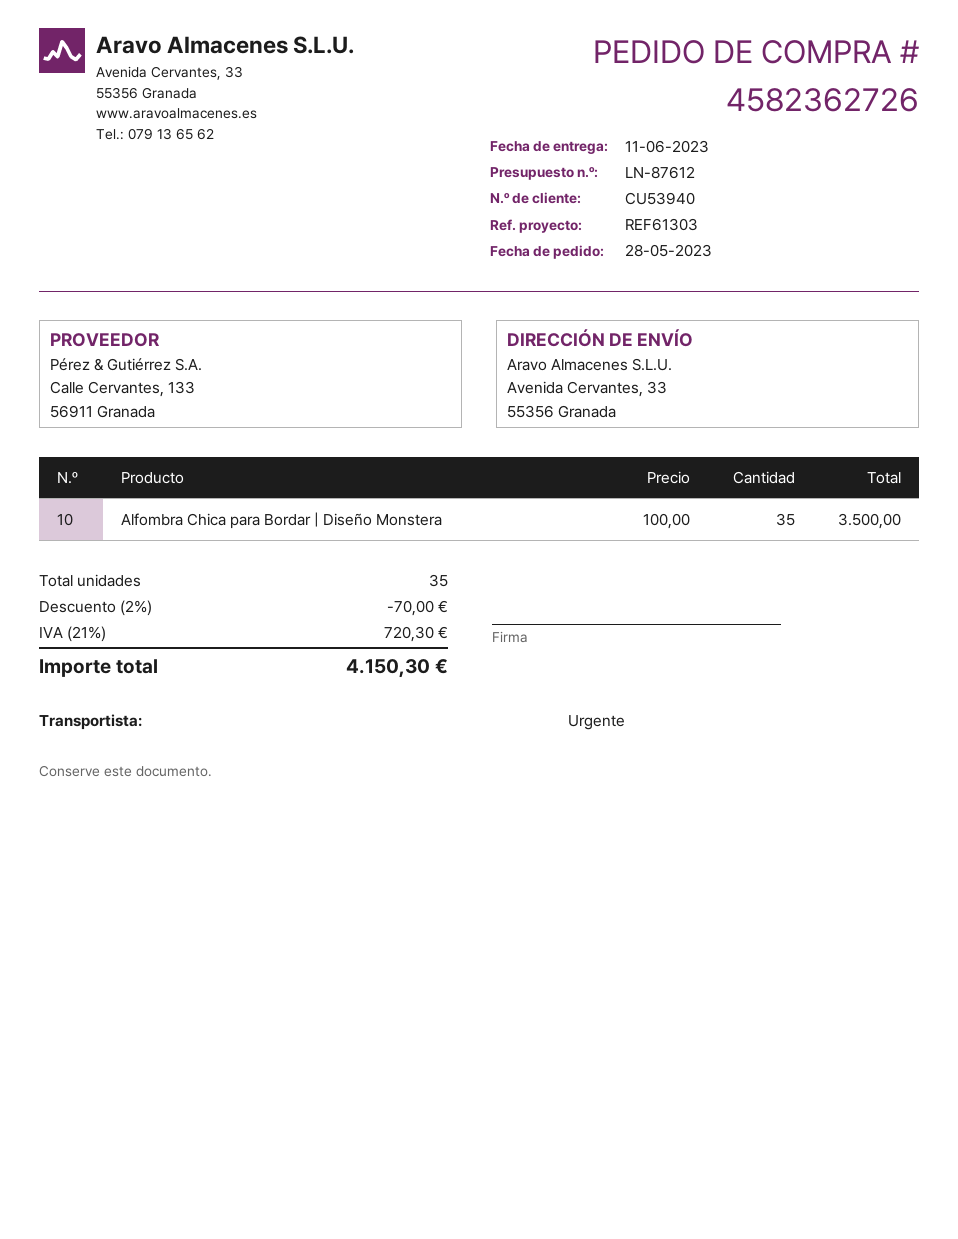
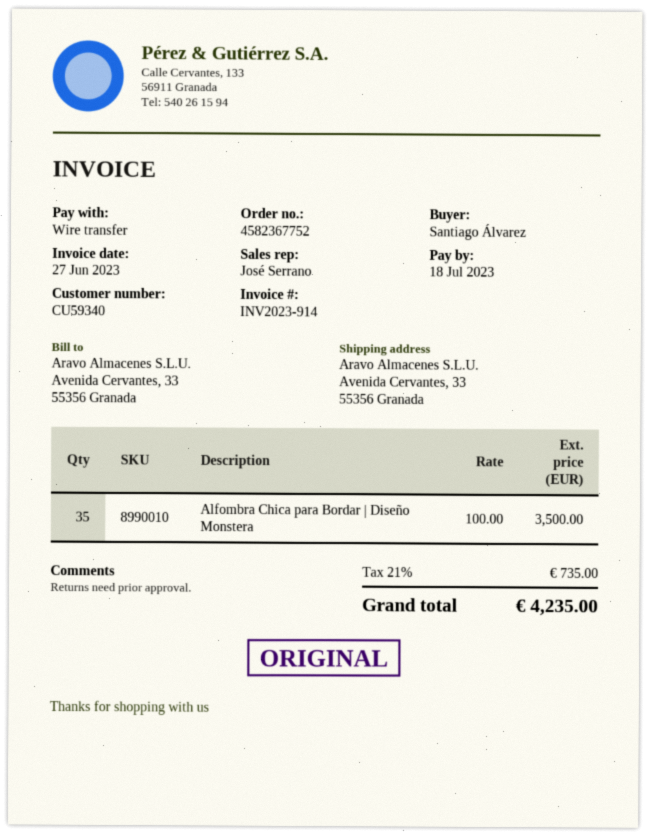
order number: 4582362726 -> 4582367752
customer number: CU53940 -> CU59340
discount: 2% = 70.00 -> none
tax: 21% = 720.30 -> 21% = 735.00
total: 4150.30 -> 4235.00

